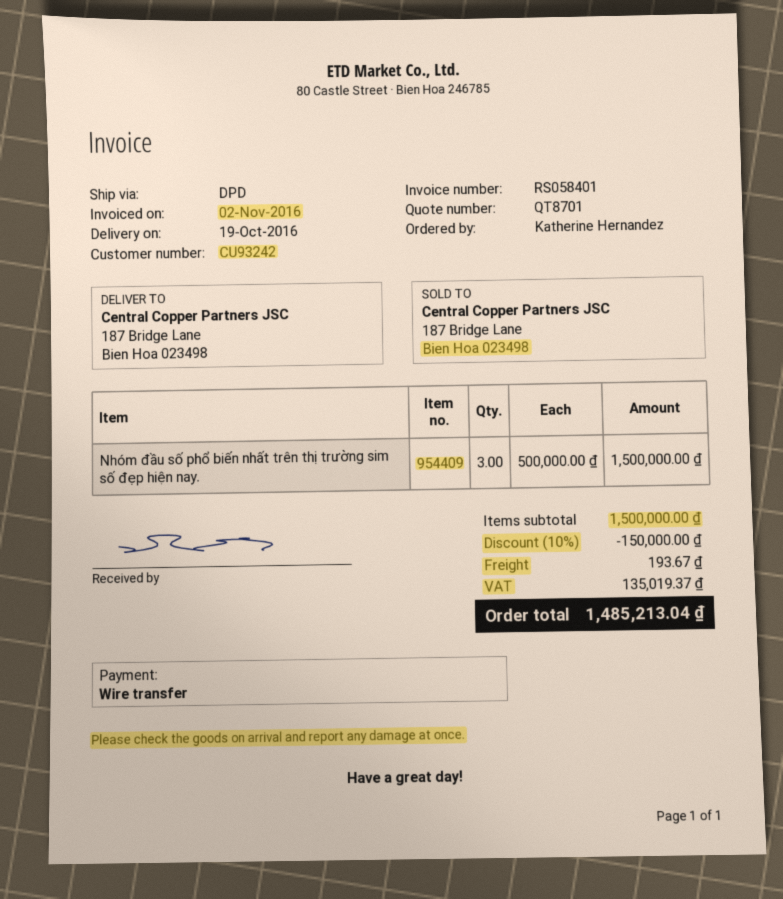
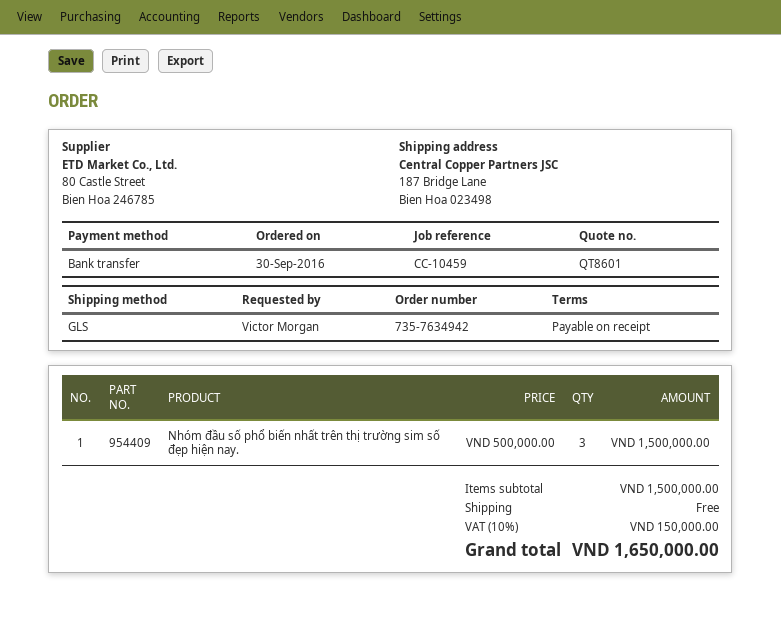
quote number: QT8701 -> QT8601
ordered by: Katherine Hernandez -> Victor Morgan
shipping method: DPD -> GLS
discount: 10% = 150000.00 -> none
shipping: 193.67 -> 0.00
tax: 135019.37 -> 150000.00
total: 1485213.04 -> 1650000.00

